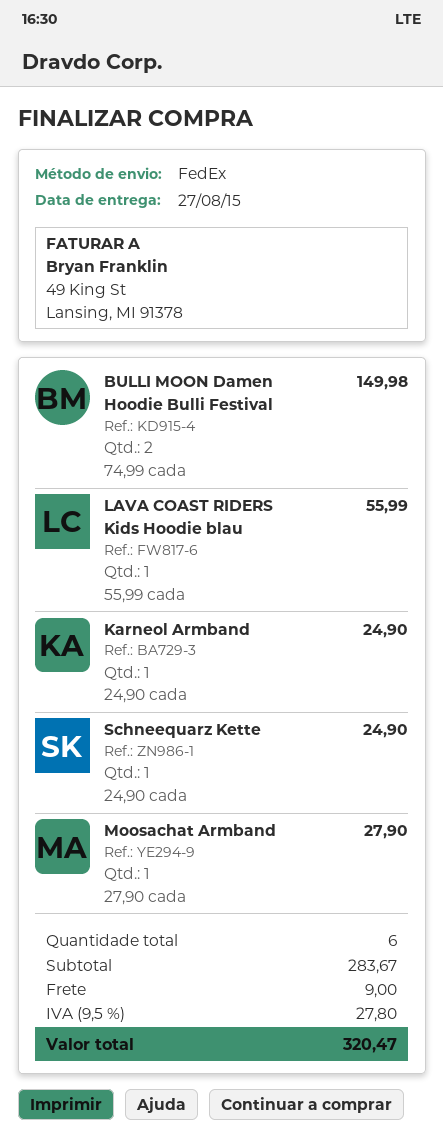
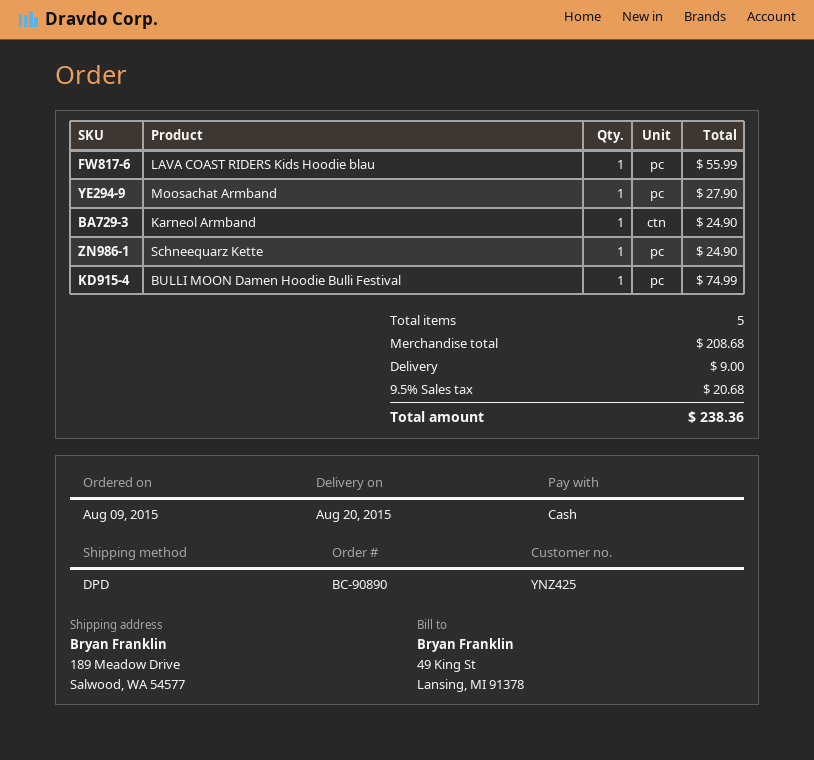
delivery date: 2015-08-27 -> 2015-08-20
shipping method: FedEx -> DPD
BULLI MOON Damen Hoodie Bulli Festival: 2 for 149.98 -> 1 for 74.99
total quantity: 6 -> 5
subtotal: 283.67 -> 208.68
tax: 9.5% = 27.80 -> 9.5% = 20.68
total: 320.47 -> 238.36

